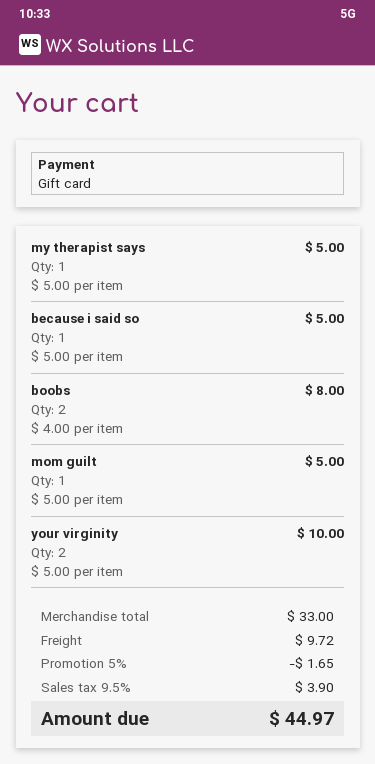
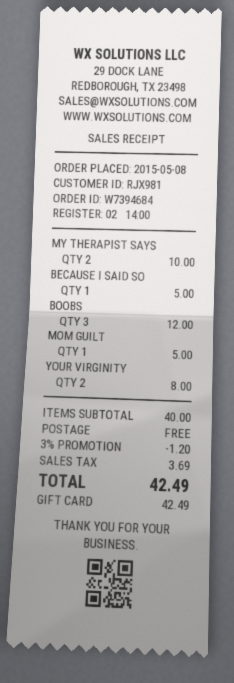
my therapist says: 1 for 5.00 -> 2 for 10.00
boobs: 2 for 8.00 -> 3 for 12.00
your virginity: 2 for 10.00 -> 2 for 8.00
subtotal: 33.00 -> 40.00
discount: 5% = 1.65 -> 3% = 1.20
shipping: 9.72 -> 0.00
tax: 3.90 -> 3.69
total: 44.97 -> 42.49

